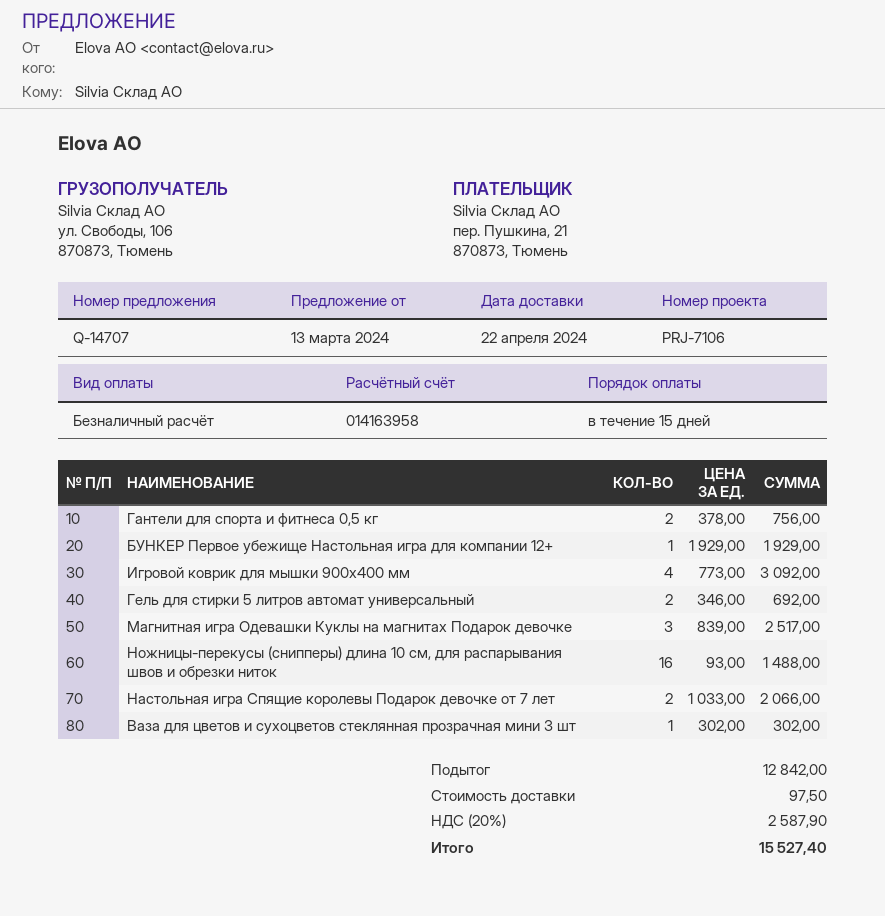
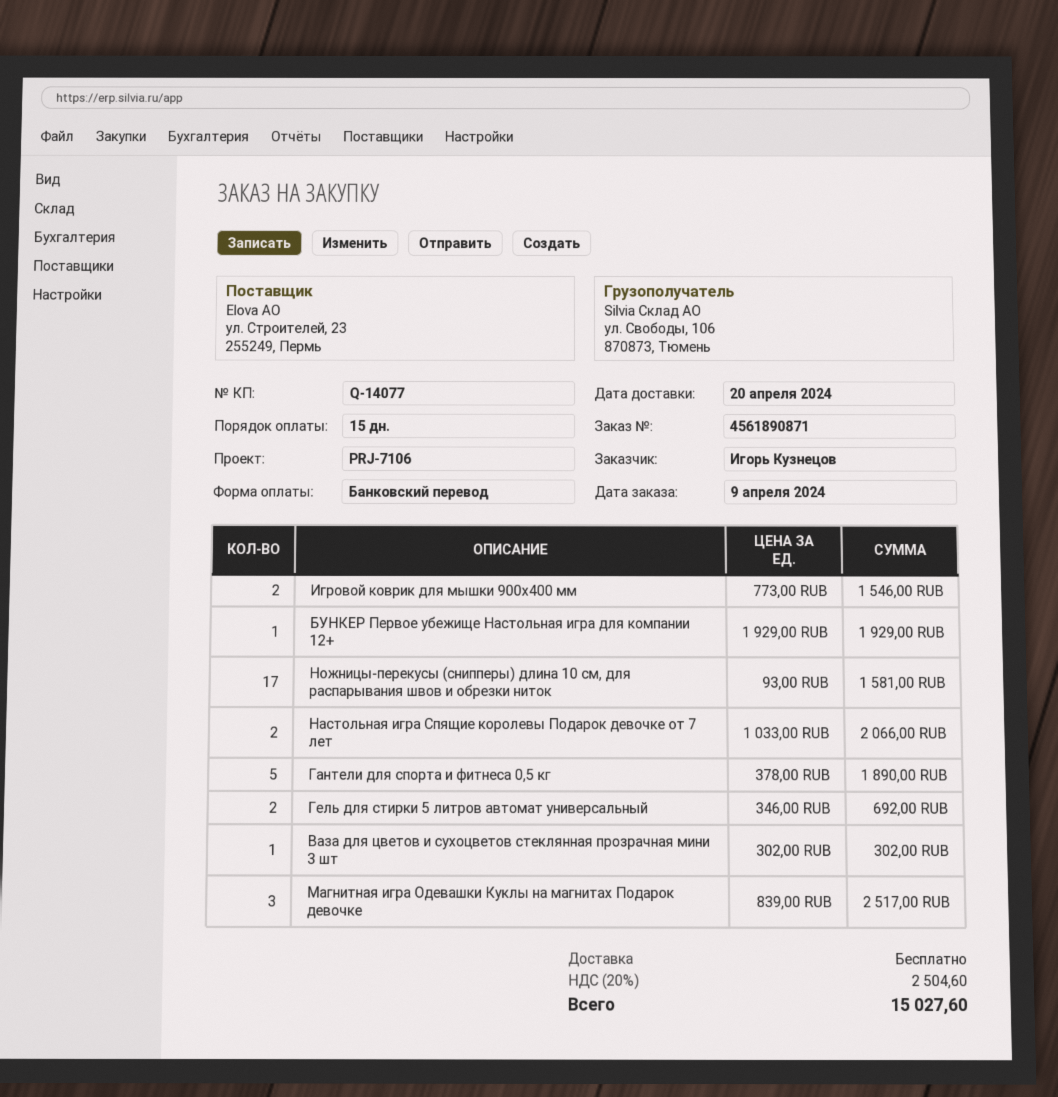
quote number: Q-14707 -> Q-14077
delivery date: 2024-04-22 -> 2024-04-20
Гантели для спорта и фитнеса 0,5 кг: 2 x 378.00 = 756.00 -> 5 x 378.00 = 1890.00
Игровой коврик для мышки 900х400 мм: 4 x 773.00 = 3092.00 -> 2 x 773.00 = 1546.00
Ножницы-перекусы (снипперы) длина 10 см, для распарывания швов и обрезки ниток: 16 x 93.00 = 1488.00 -> 17 x 93.00 = 1581.00
shipping: 97.50 -> 0.00
tax: 20% = 2587.90 -> 20% = 2504.60
total: 15527.40 -> 15027.60

